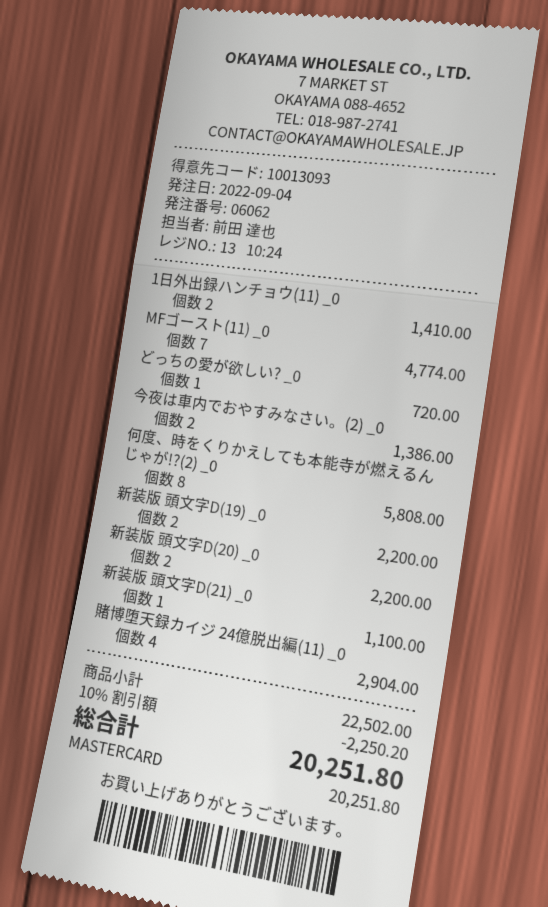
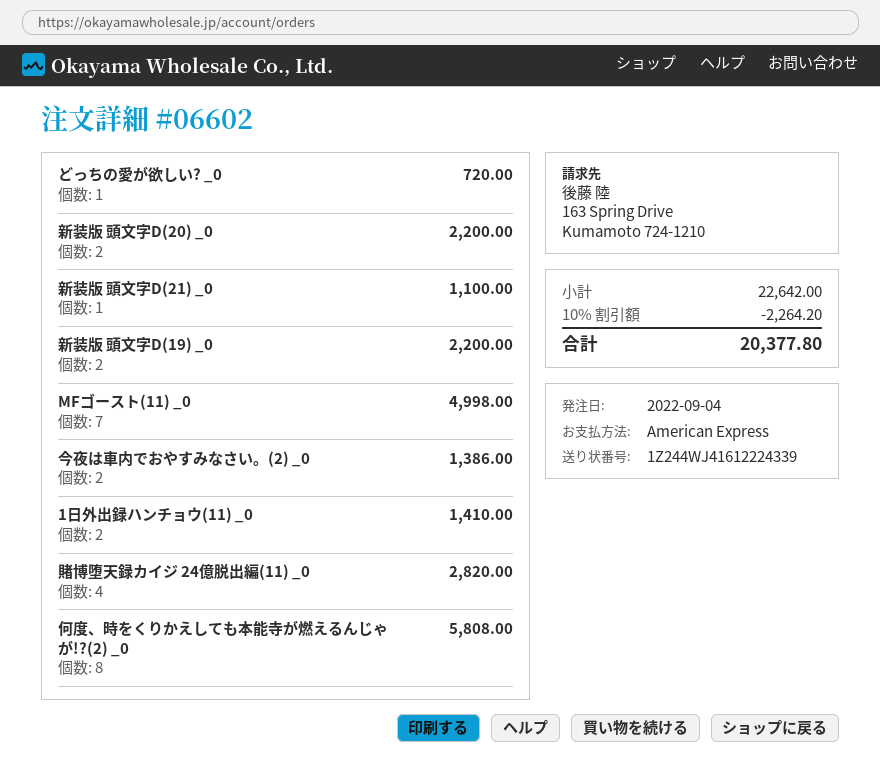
order number: 06062 -> 06602
payment method: Mastercard -> American Express
MFゴースト(11) _0: 7 for 4774.00 -> 7 for 4998.00
賭博堕天録カイジ 24億脱出編(11) _0: 4 for 2904.00 -> 4 for 2820.00
subtotal: 22502.00 -> 22642.00
discount: 10% = 2250.20 -> 10% = 2264.20
total: 20251.80 -> 20377.80

